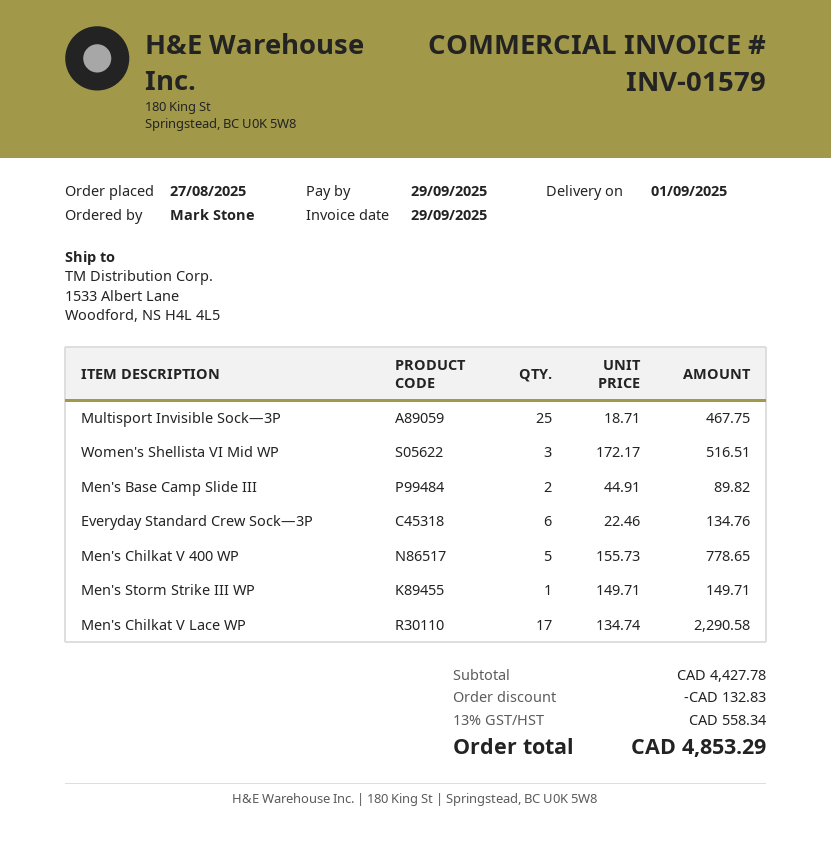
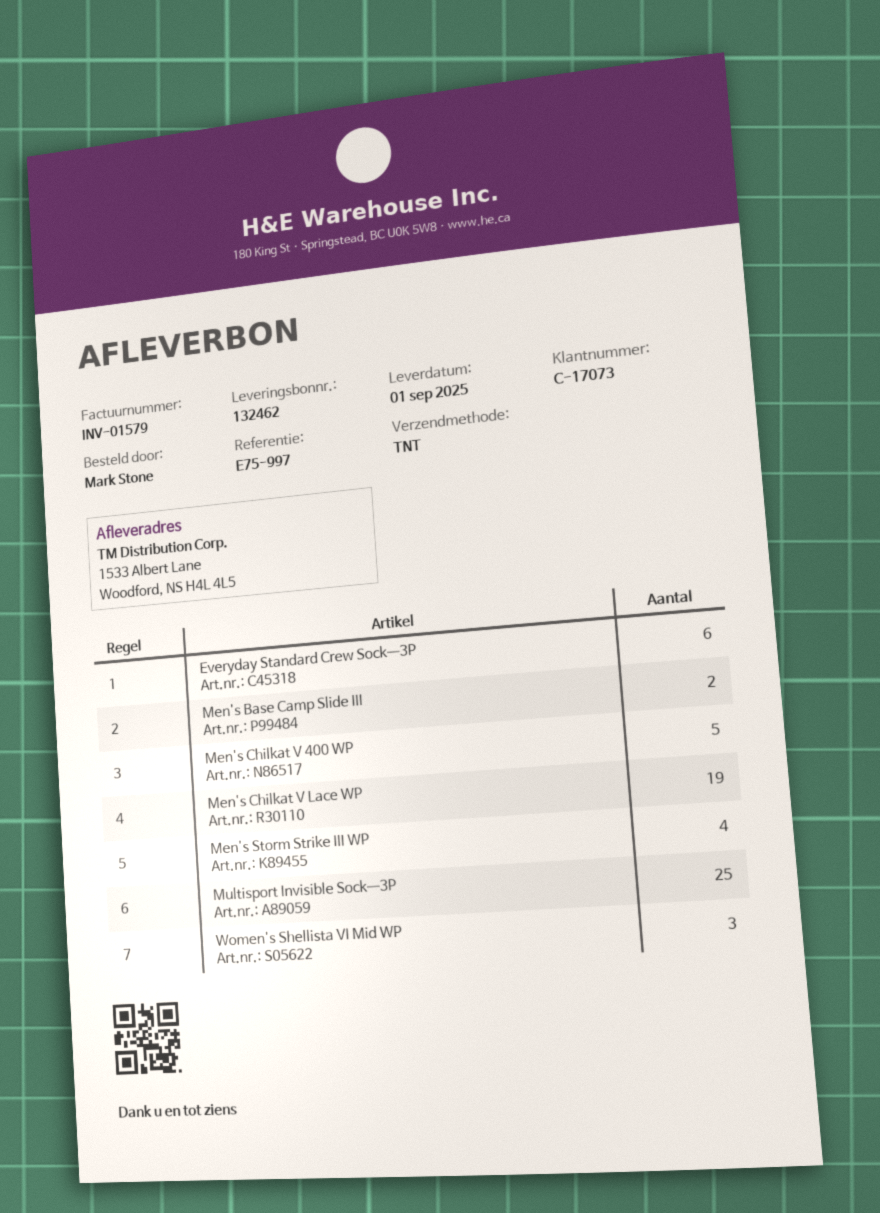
Men's Storm Strike III WP: 1 -> 4
Men's Chilkat V Lace WP: 17 -> 19

